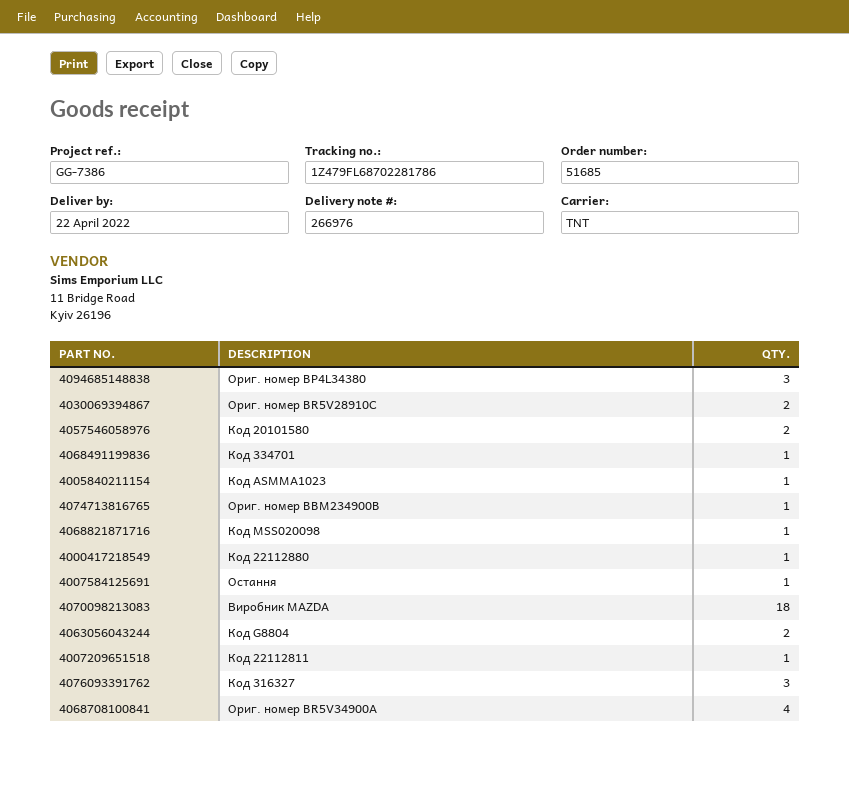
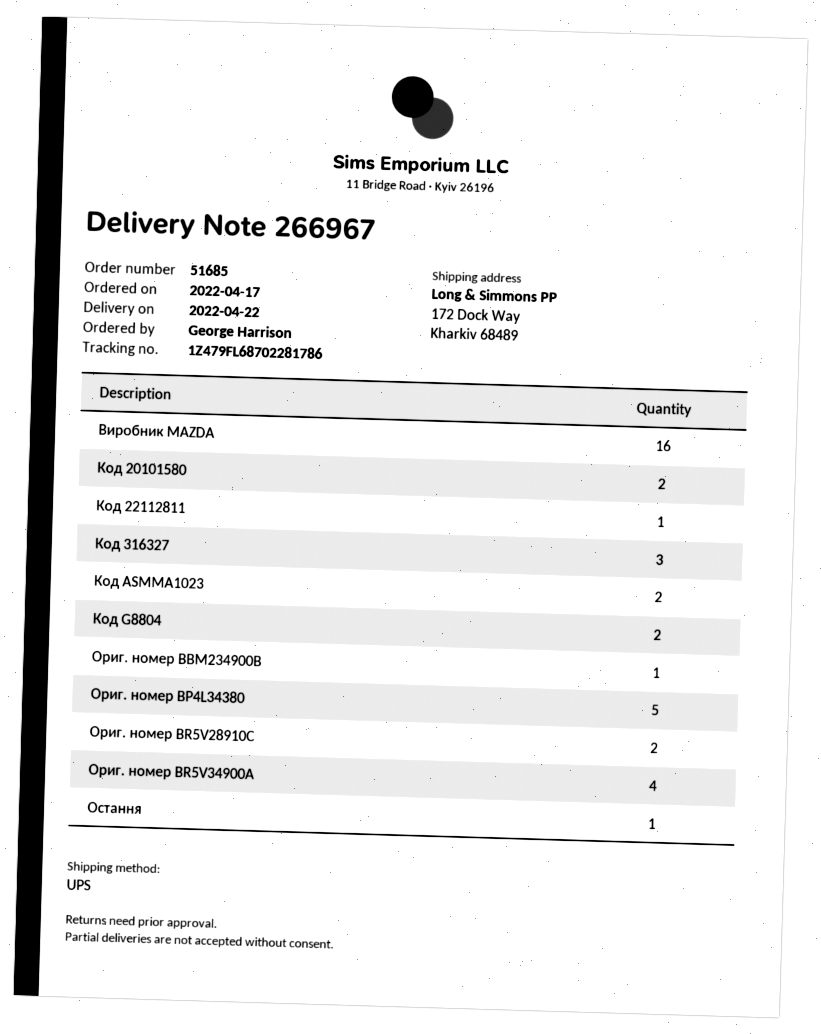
delivery note number: 266976 -> 266967
shipping method: TNT -> UPS
Ориг. номер BP4L34380: 3 -> 5
Код 334701: 1 -> none
Код ASMMA1023: 1 -> 2
Код MSS020098: 1 -> none
Код 22112880: 1 -> none
Виробник MAZDA: 18 -> 16

